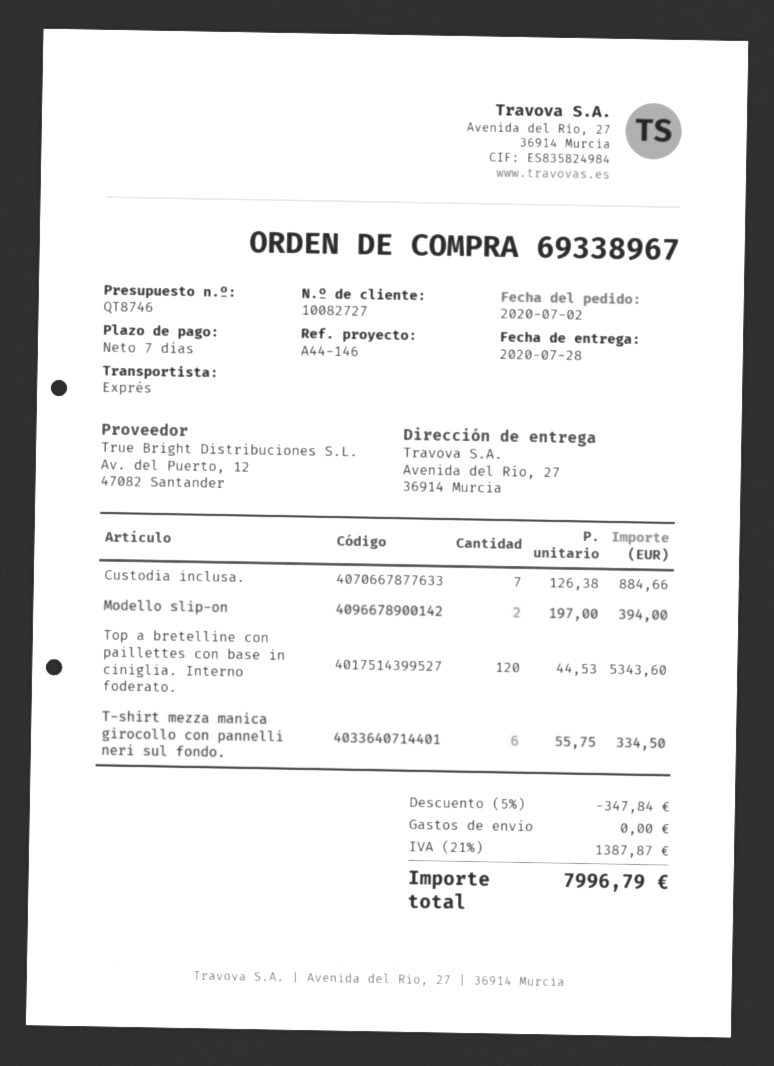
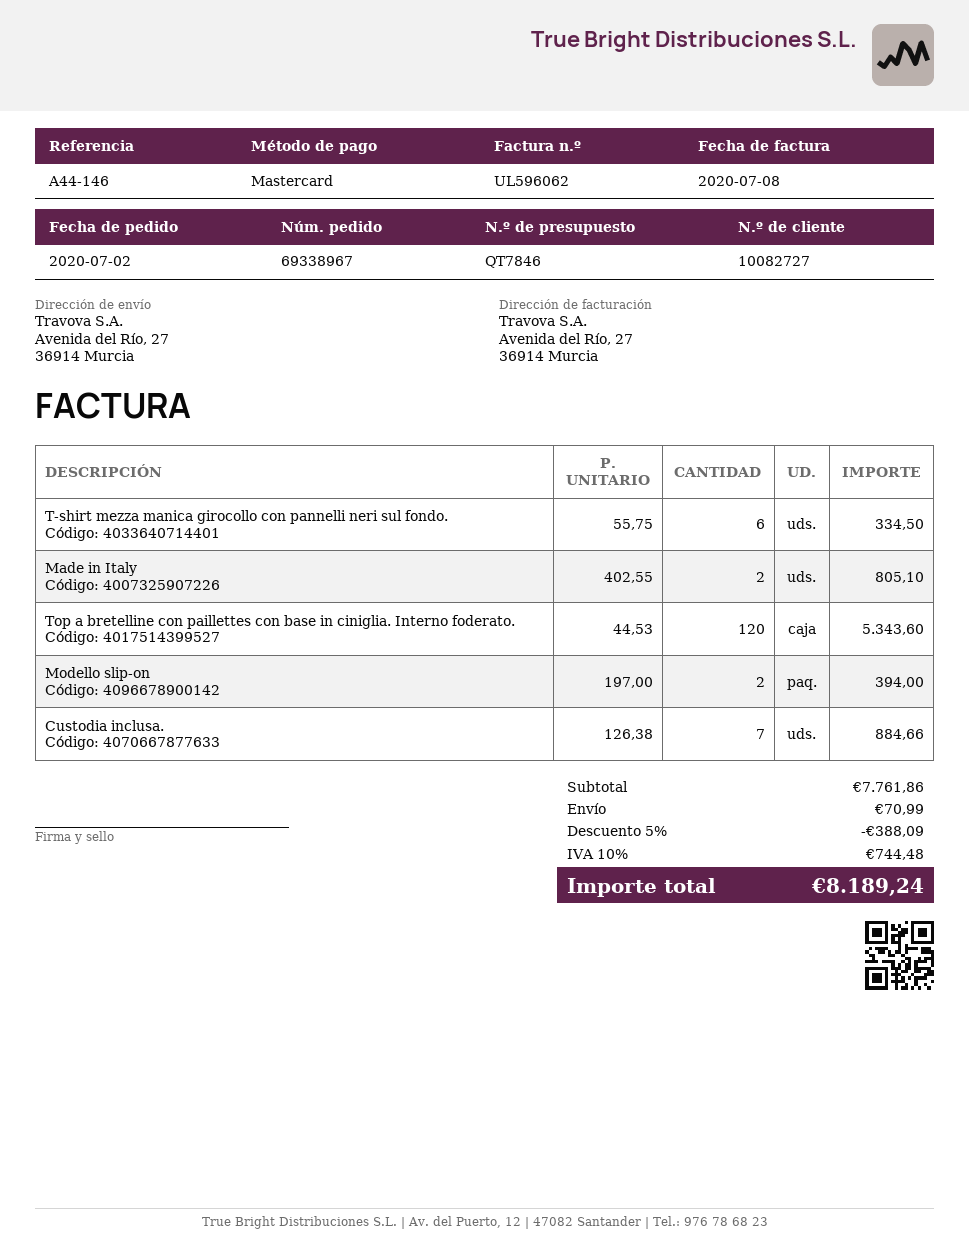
quote number: QT8746 -> QT7846
Made in Italy: none -> 2 x 402.55 = 805.10
discount: 5% = 347.84 -> 5% = 388.09
shipping: 0.00 -> 70.99
tax: 21% = 1387.87 -> 10% = 744.48
total: 7996.79 -> 8189.24

